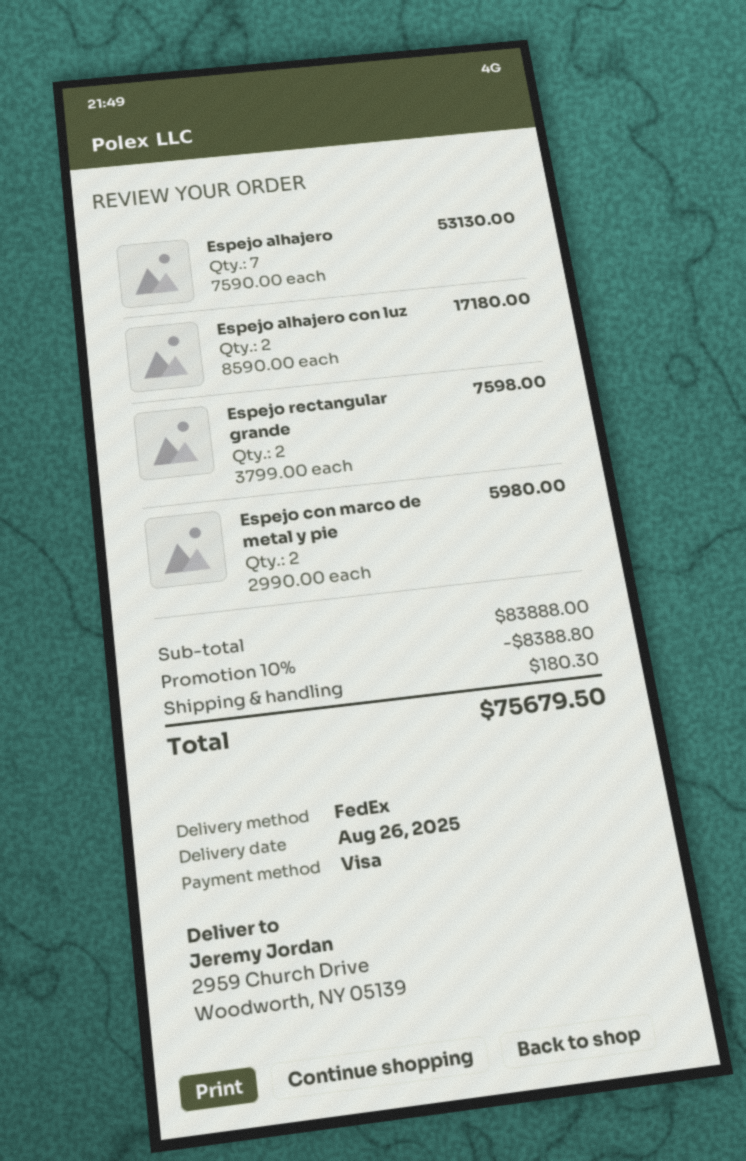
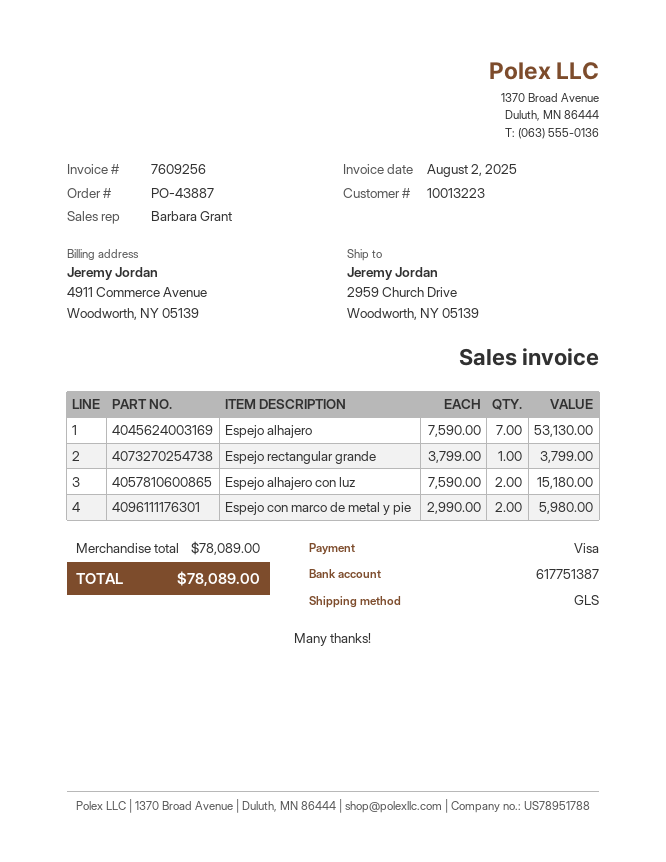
shipping method: FedEx -> GLS
Espejo alhajero con luz: 2 x 8590.00 = 17180.00 -> 2 x 7590.00 = 15180.00
Espejo rectangular grande: 2 x 3799.00 = 7598.00 -> 1 x 3799.00 = 3799.00
subtotal: 83888.00 -> 78089.00
discount: 10% = 8388.80 -> none
shipping: 180.30 -> none
total: 75679.50 -> 78089.00

